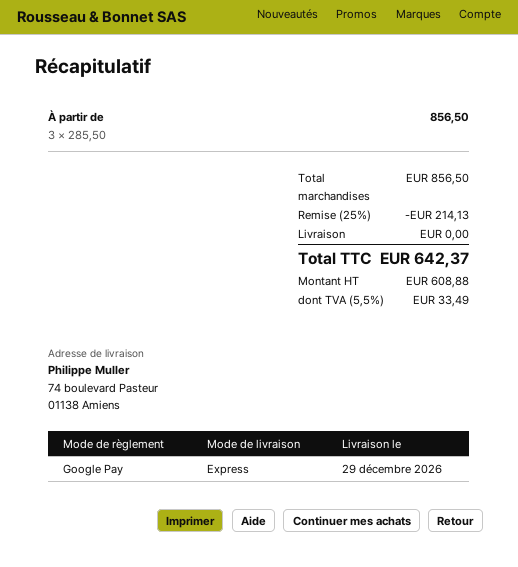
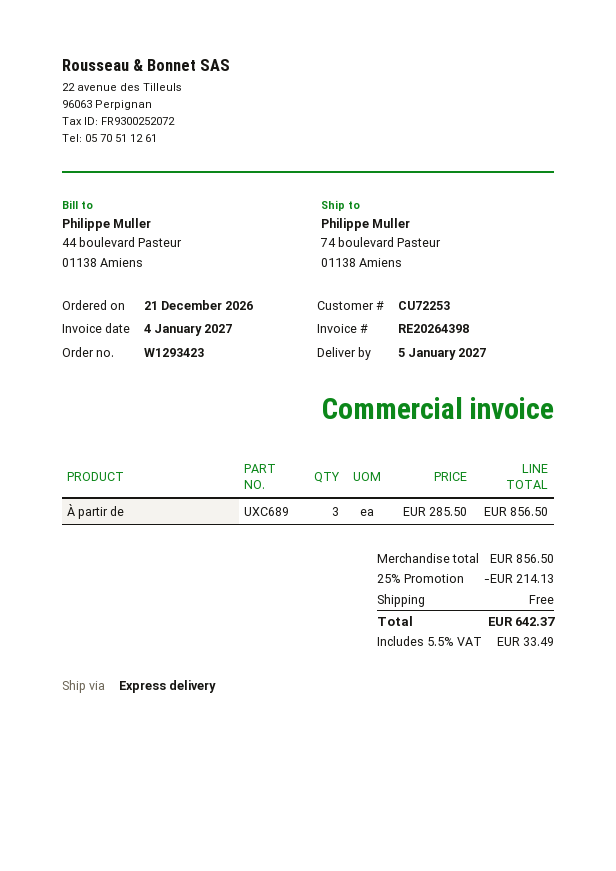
delivery date: 2026-12-29 -> 2027-01-05

